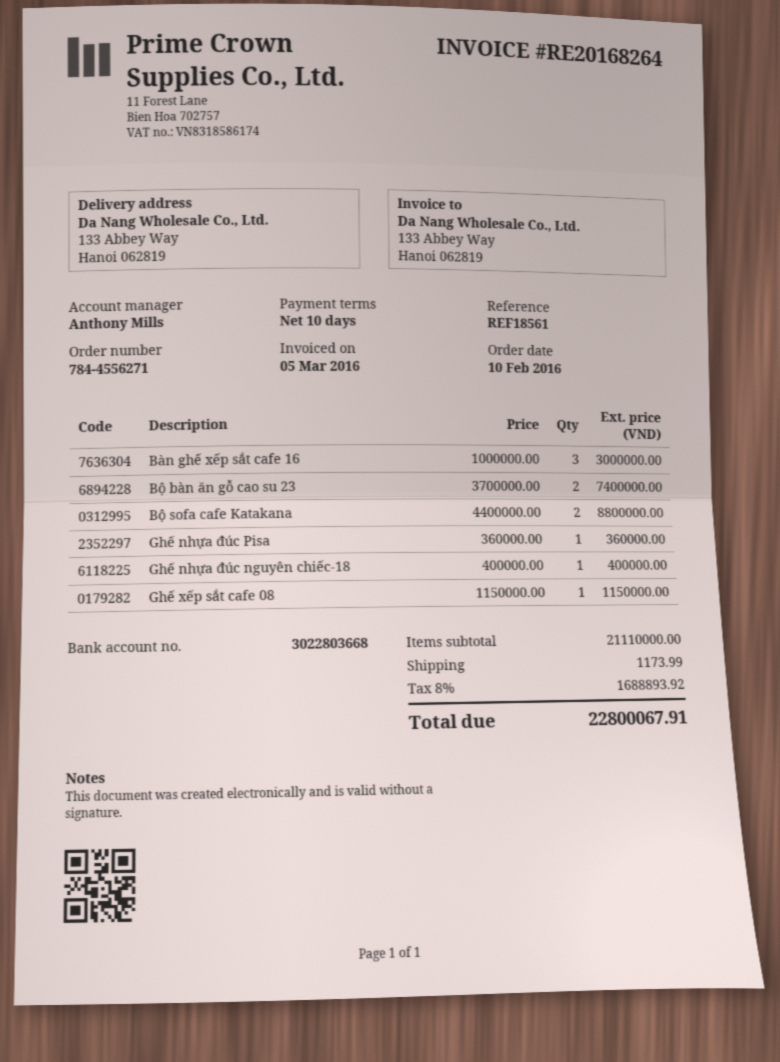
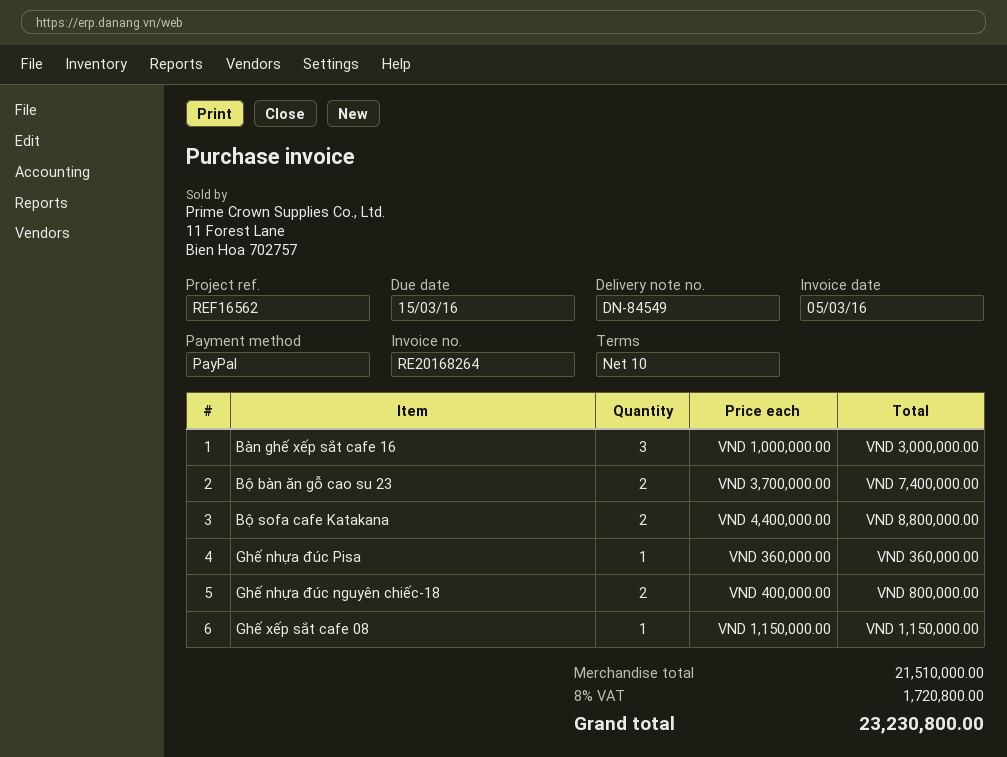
reference: REF18561 -> REF16562
Ghế nhựa đúc nguyên chiếc-18: 1 x 400000.00 = 400000.00 -> 2 x 400000.00 = 800000.00
subtotal: 21110000.00 -> 21510000.00
shipping: 1173.99 -> none
tax: 8% = 1688893.92 -> 8% = 1720800.00
total: 22800067.91 -> 23230800.00

